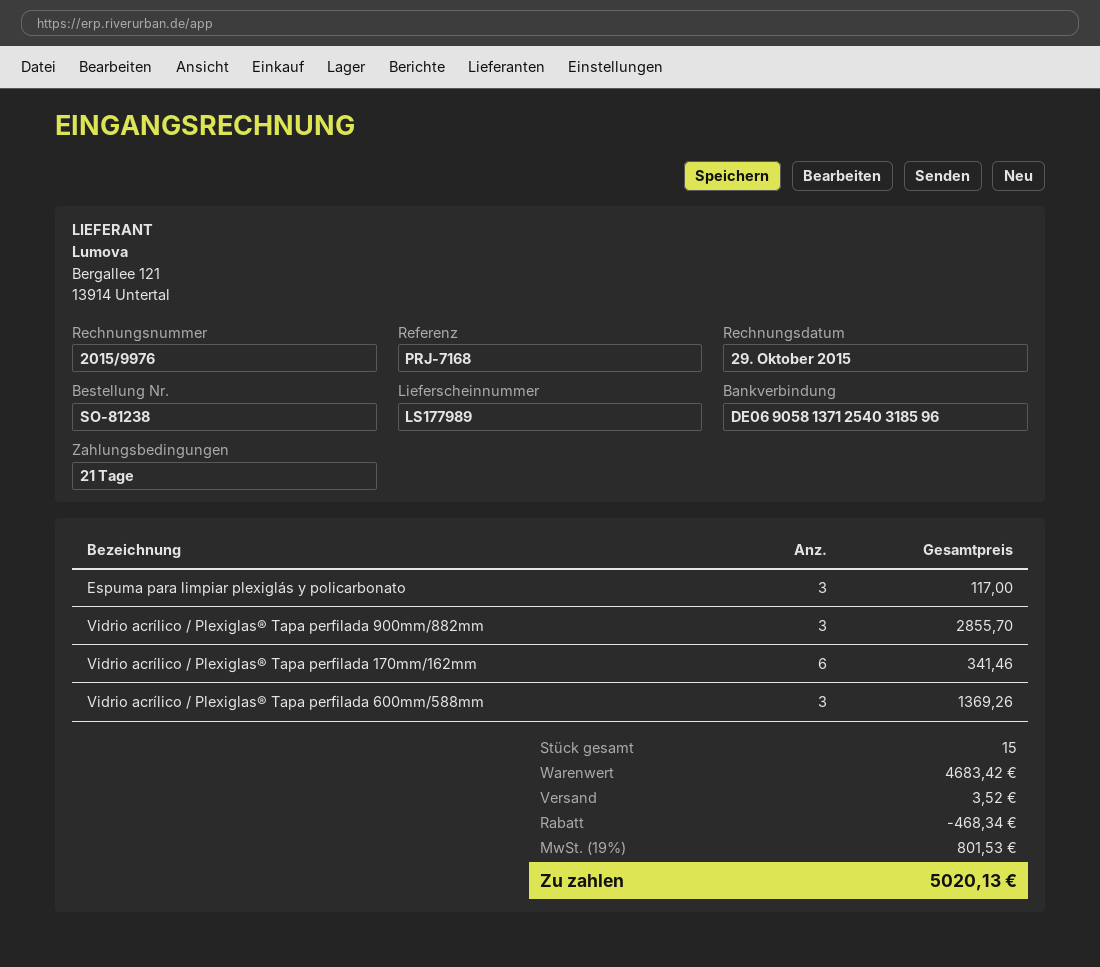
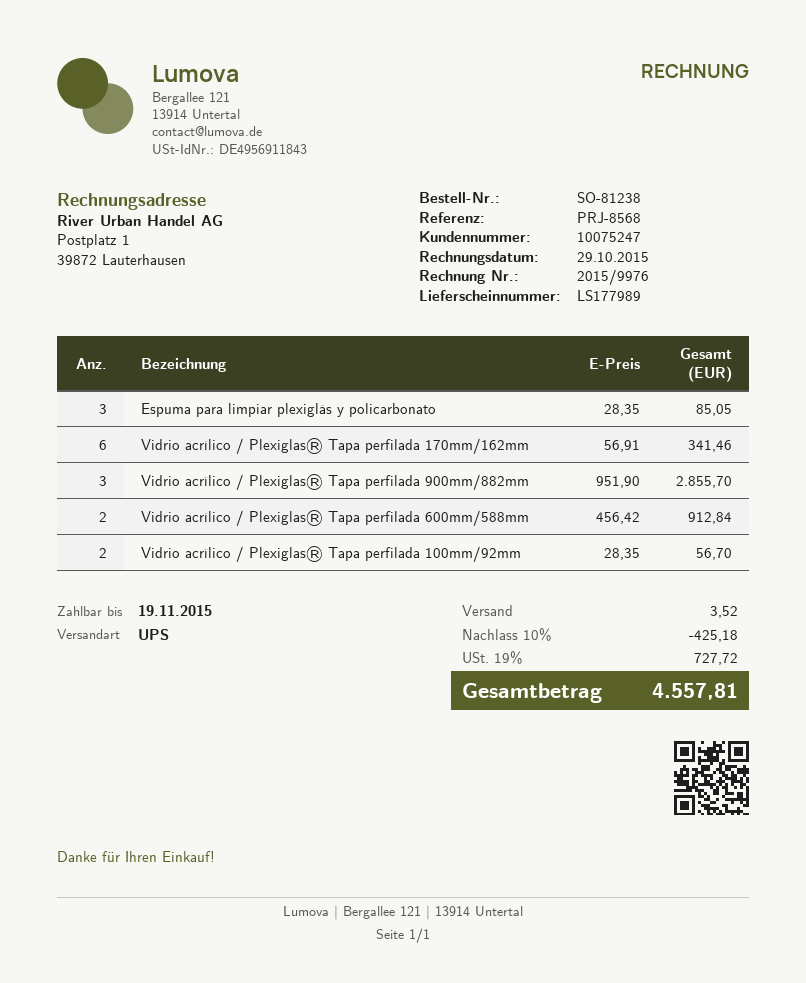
reference: PRJ-7168 -> PRJ-8568
Espuma para limpiar plexiglás y policarbonato: 3 for 117.00 -> 3 for 85.05
Vidrio acrílico / Plexiglas® Tapa perfilada 600mm/588mm: 3 for 1369.26 -> 2 for 912.84
Vidrio acrílico / Plexiglas® Tapa perfilada 100mm/92mm: none -> 2 for 56.70
discount: 468.34 -> 425.18
tax: 19% = 801.53 -> 19% = 727.72
total: 5020.13 -> 4557.81

